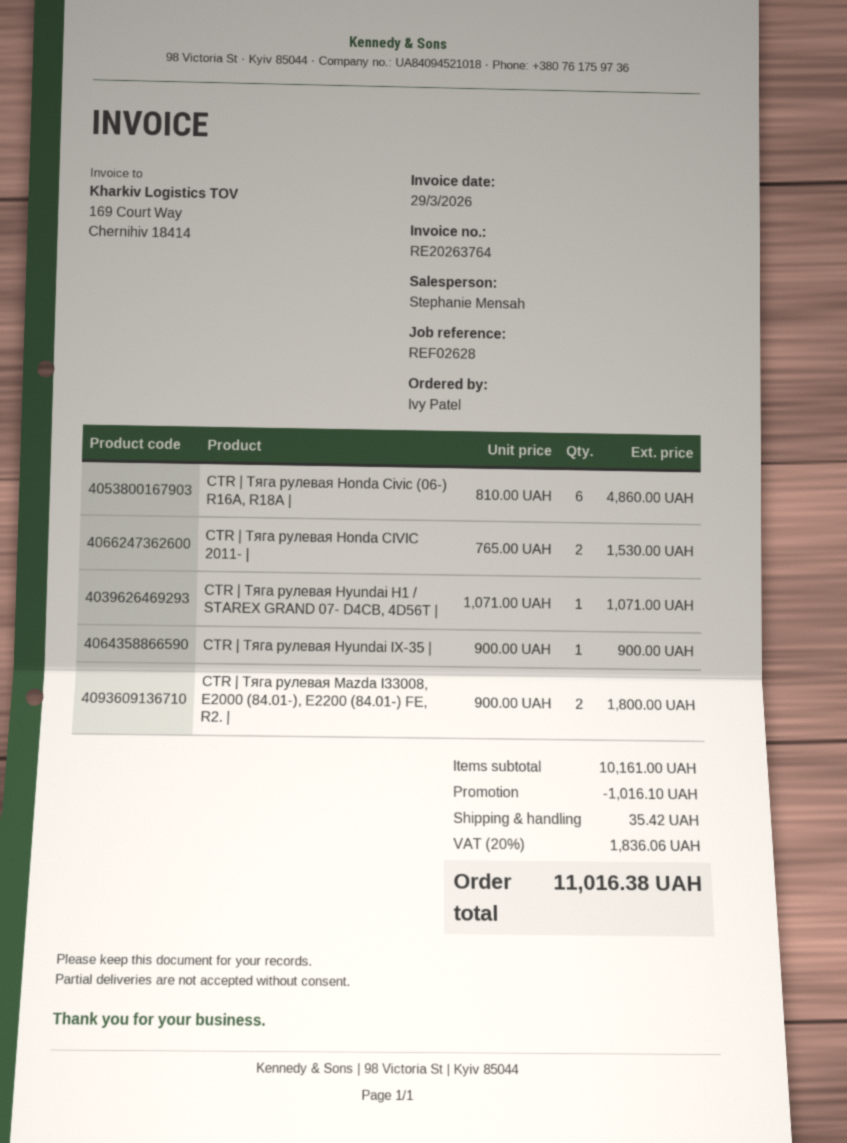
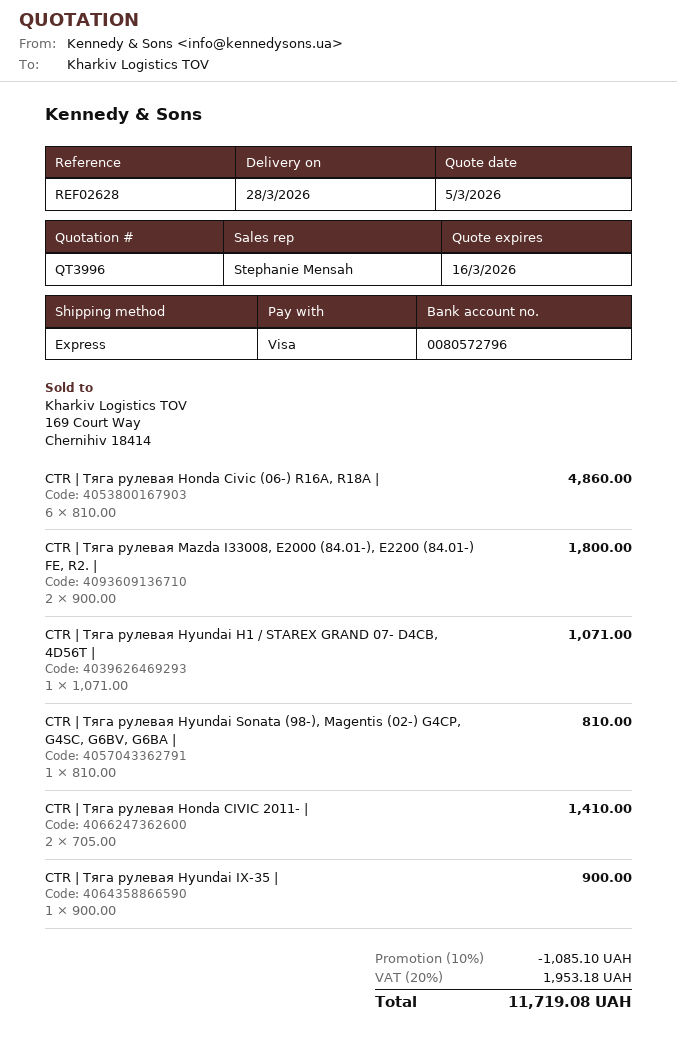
CTR | Тяга рулевая Honda CIVIC 2011- |: 2 x 765.00 = 1530.00 -> 2 x 705.00 = 1410.00
CTR | Тяга рулевая Hyundai Sonata (98-), Magentis (02-) G4CP, G4SC, G6BV, G6BA |: none -> 1 x 810.00 = 810.00
discount: 1016.10 -> 1085.10
shipping: 35.42 -> none
tax: 20% = 1836.06 -> 20% = 1953.18
total: 11016.38 -> 11719.08

